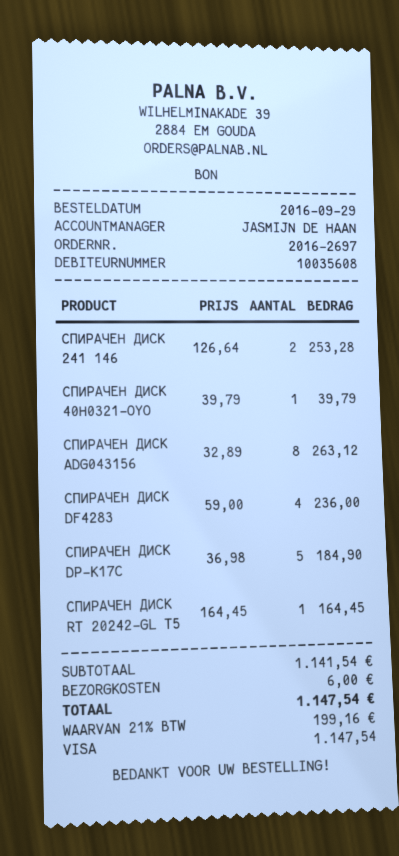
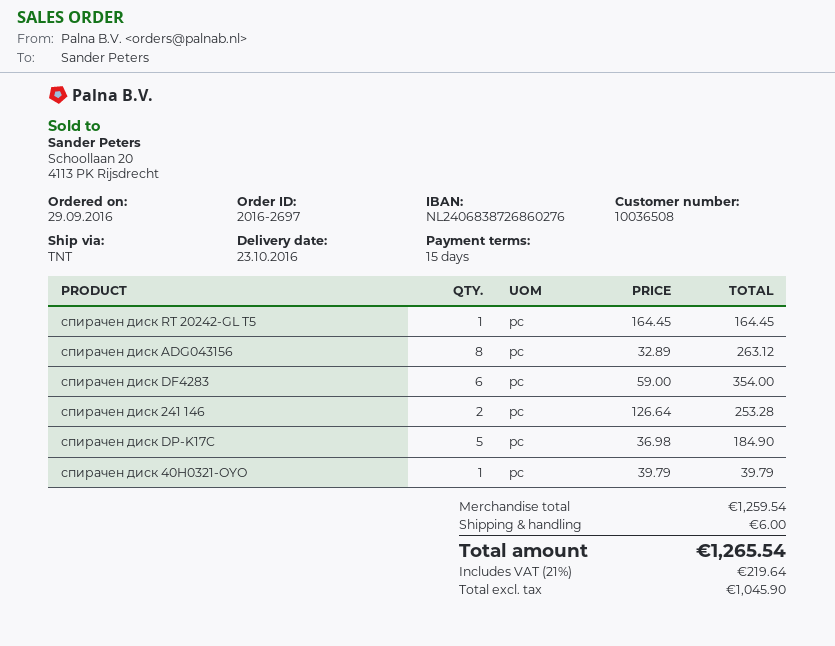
customer number: 10035608 -> 10036508
СПИРАЧЕН ДИСК DF4283: 4 x 59.00 = 236.00 -> 6 x 59.00 = 354.00
subtotal: 1141.54 -> 1259.54
tax: 21% = 199.16 -> 21% = 219.64
total: 1147.54 -> 1265.54

